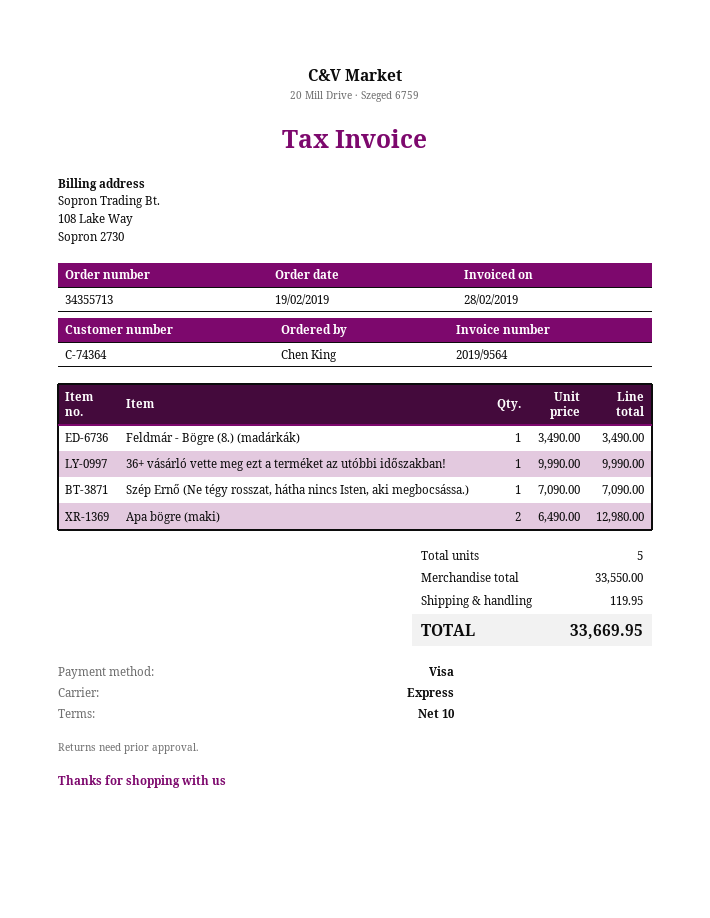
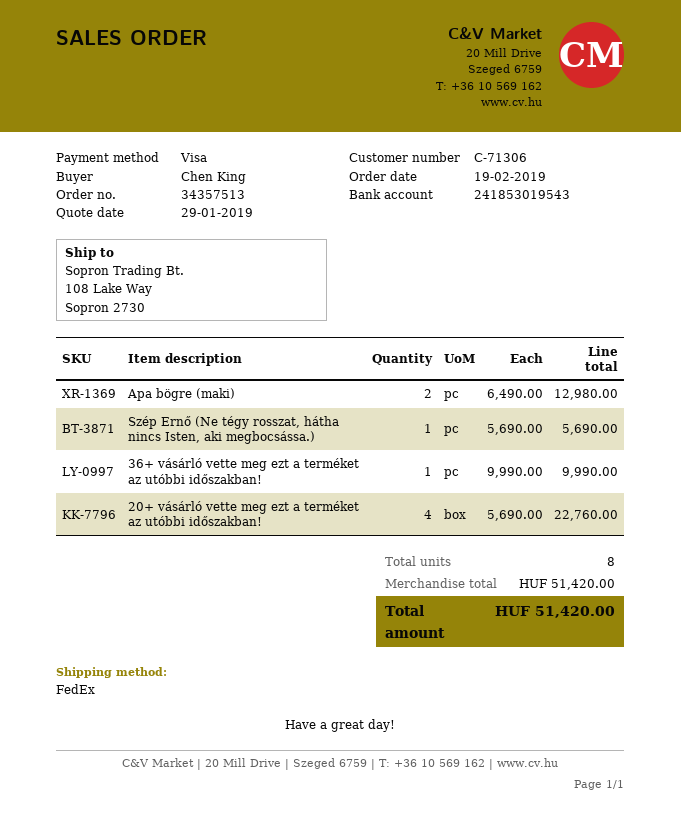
order number: 34355713 -> 34357513
customer number: C-74364 -> C-71306
shipping method: express -> FedEx
Feldmár - Bögre (8.) (madárkák): 1 x 3490.00 = 3490.00 -> none
Szép Ernő (Ne tégy rosszat, hátha nincs Isten, aki megbocsássa.): 1 x 7090.00 = 7090.00 -> 1 x 5690.00 = 5690.00
20+ vásárló vette meg ezt a terméket az utóbbi időszakban!: none -> 4 x 5690.00 = 22760.00
total quantity: 5 -> 8
subtotal: 33550.00 -> 51420.00
shipping: 119.95 -> none
total: 33669.95 -> 51420.00

